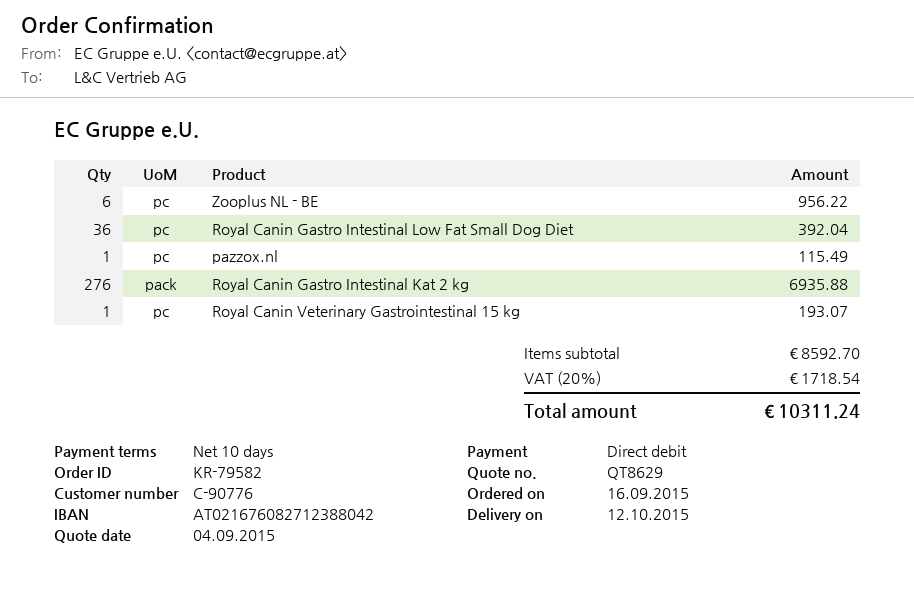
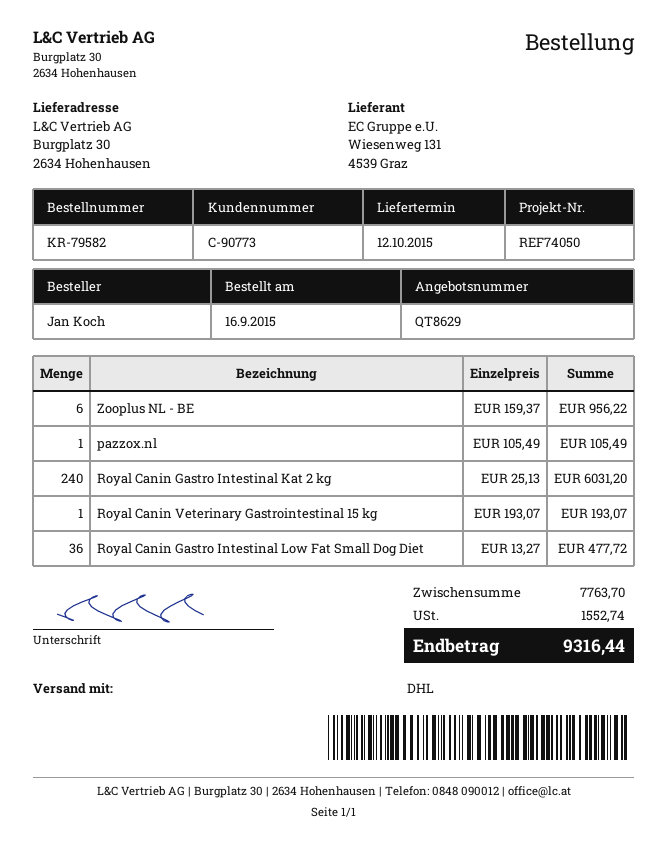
customer number: C-90776 -> C-90773
Royal Canin Gastro Intestinal Low Fat Small Dog Diet: 36 for 392.04 -> 36 for 477.72
pazzox.nl: 1 for 115.49 -> 1 for 105.49
Royal Canin Gastro Intestinal Kat 2 kg: 276 for 6935.88 -> 240 for 6031.20
subtotal: 8592.70 -> 7763.70
tax: 1718.54 -> 1552.74
total: 10311.24 -> 9316.44

